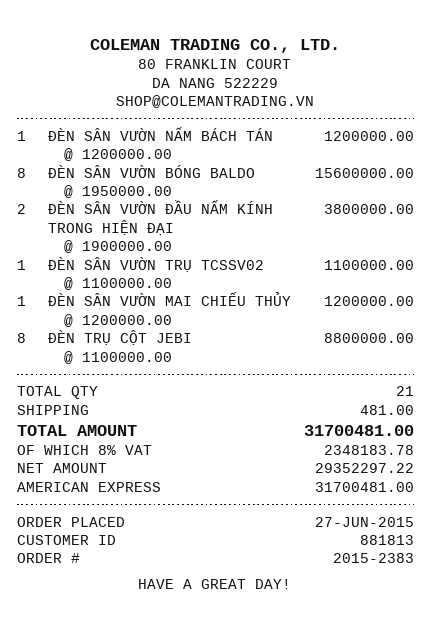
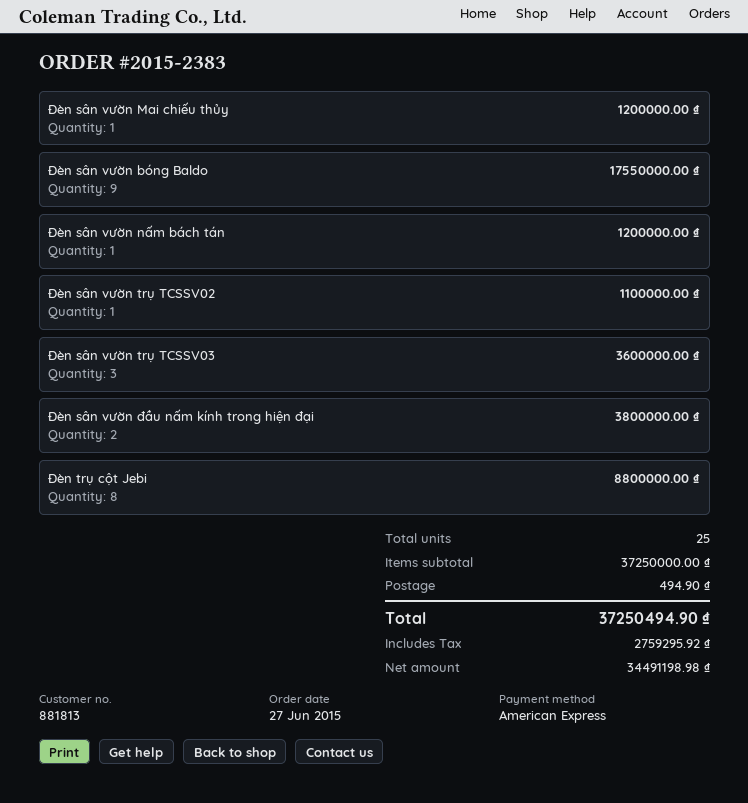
ĐÈN SÂN VƯỜN BÓNG BALDO: 8 for 15600000.00 -> 9 for 17550000.00
Đèn sân vườn trụ TCSSV03: none -> 3 for 3600000.00
total quantity: 21 -> 25
shipping: 481.00 -> 494.90
net: 29352297.22 -> 34491198.98
tax: 2348183.78 -> 2759295.92
total: 31700481.00 -> 37250494.90

